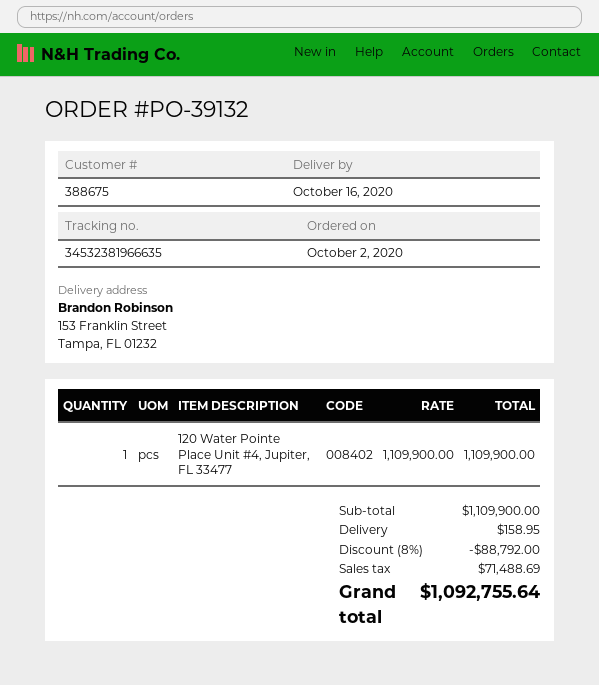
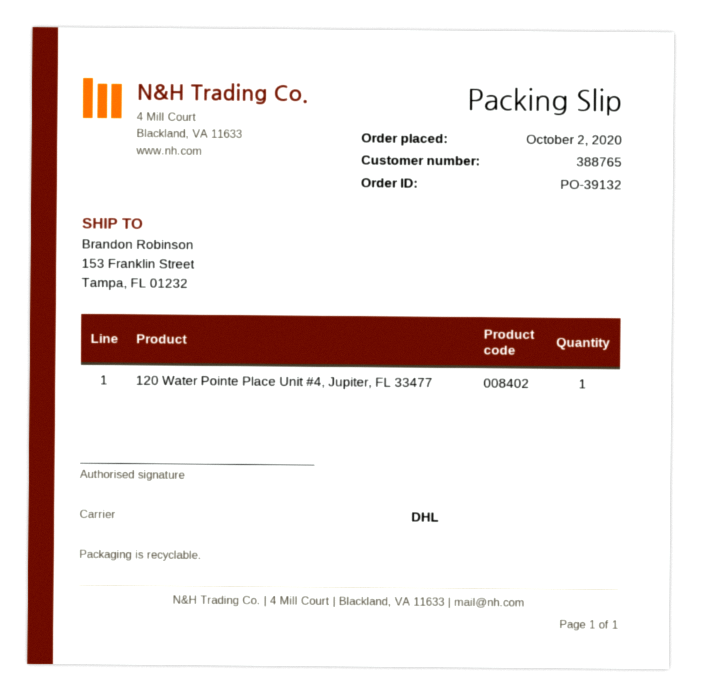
customer number: 388675 -> 388765

